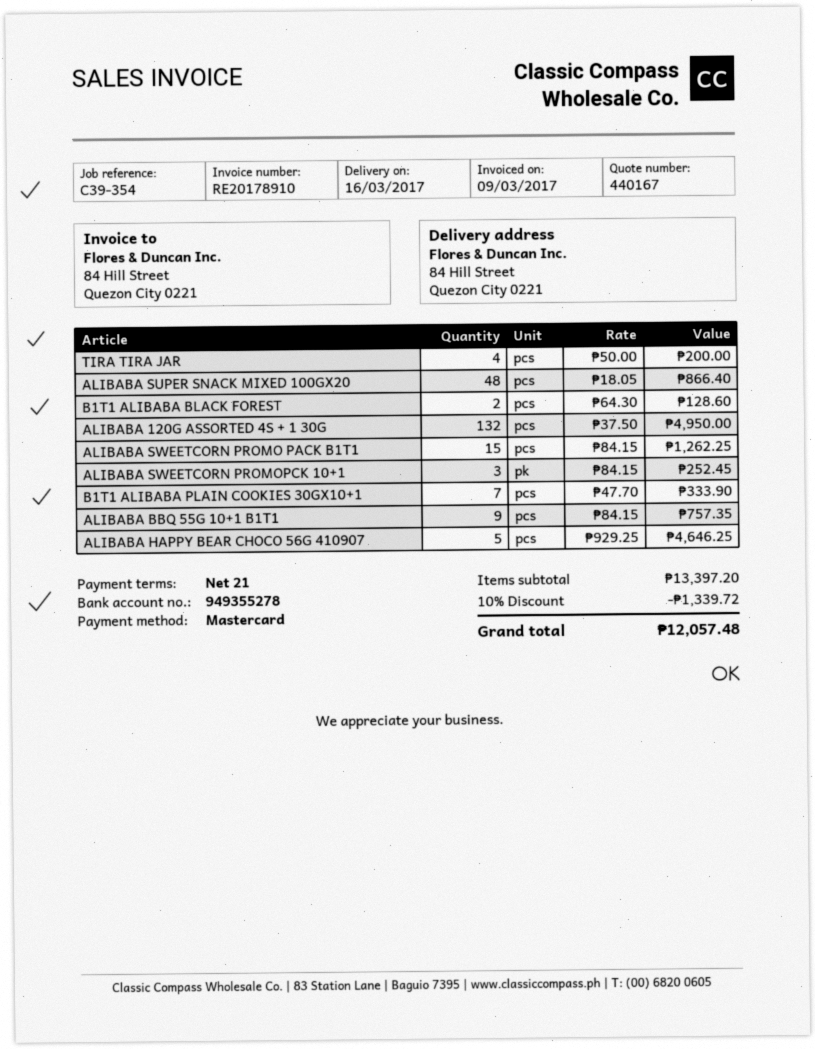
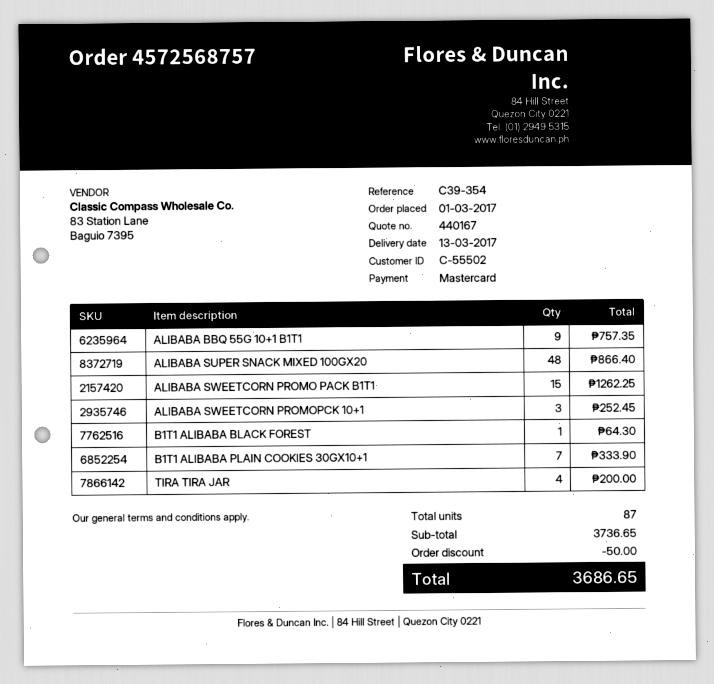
delivery date: 2017-03-16 -> 2017-03-13
B1T1 ALIBABA BLACK FOREST: 2 for 128.60 -> 1 for 64.30
ALIBABA 120G ASSORTED 4S + 1 30G: 132 for 4950.00 -> none
ALIBABA HAPPY BEAR CHOCO 56G 410907: 5 for 4646.25 -> none
subtotal: 13397.20 -> 3736.65
discount: 1339.72 -> 50.00
total: 12057.48 -> 3686.65

